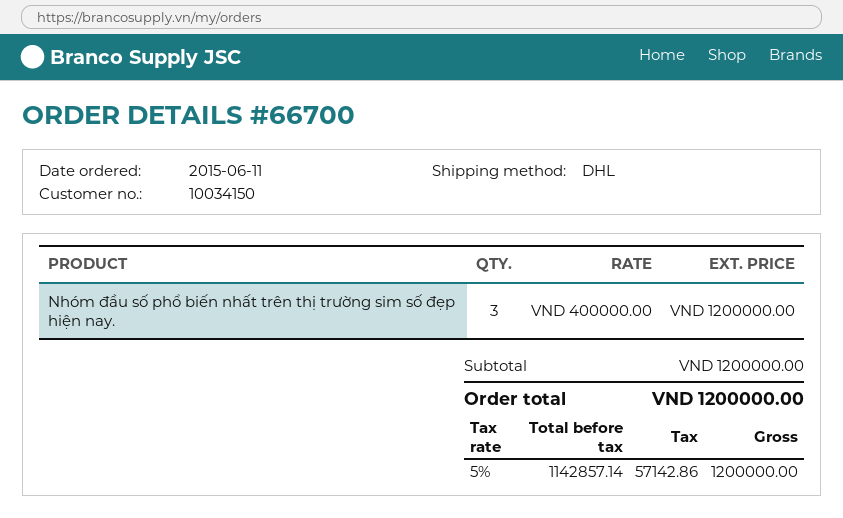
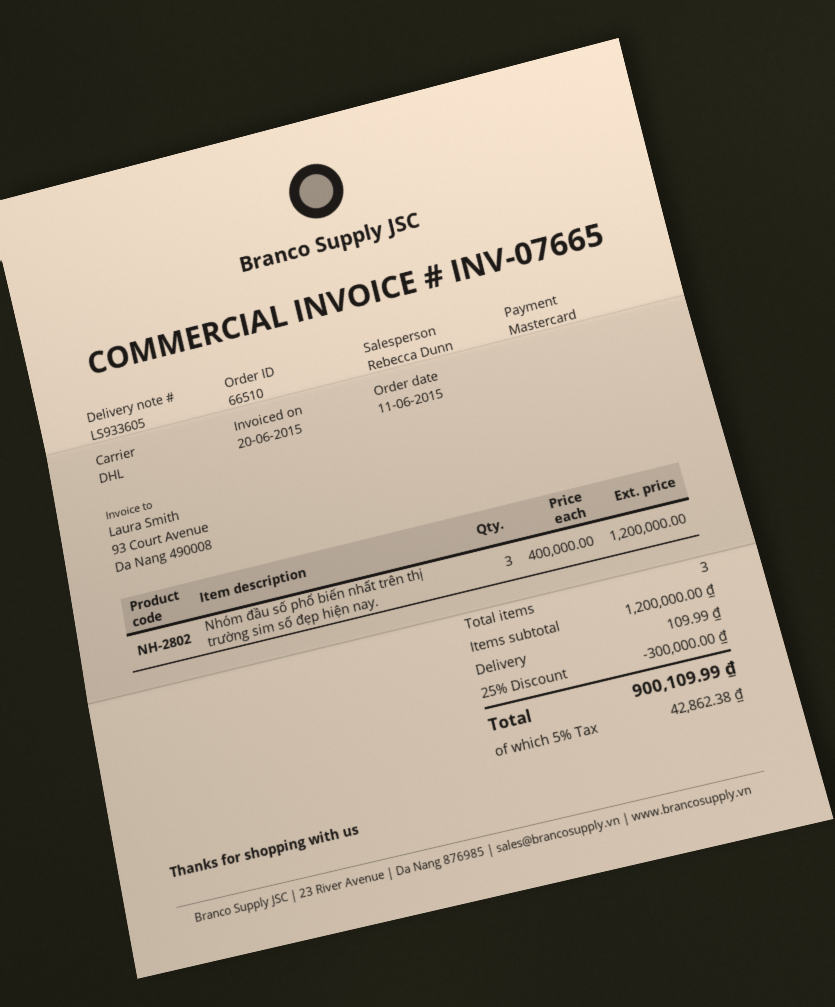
order number: 66700 -> 66510
discount: none -> 25% = 300000.00
shipping: none -> 109.99
tax: 5% = 57142.86 -> 5% = 42862.38
total: 1200000.00 -> 900109.99

